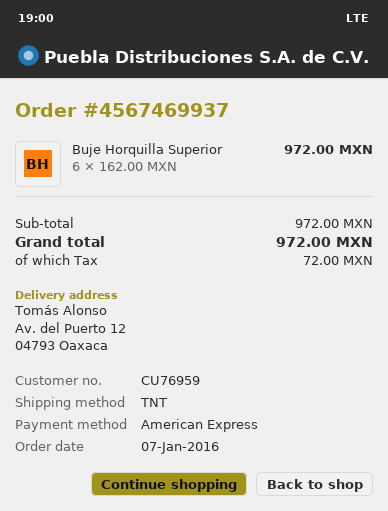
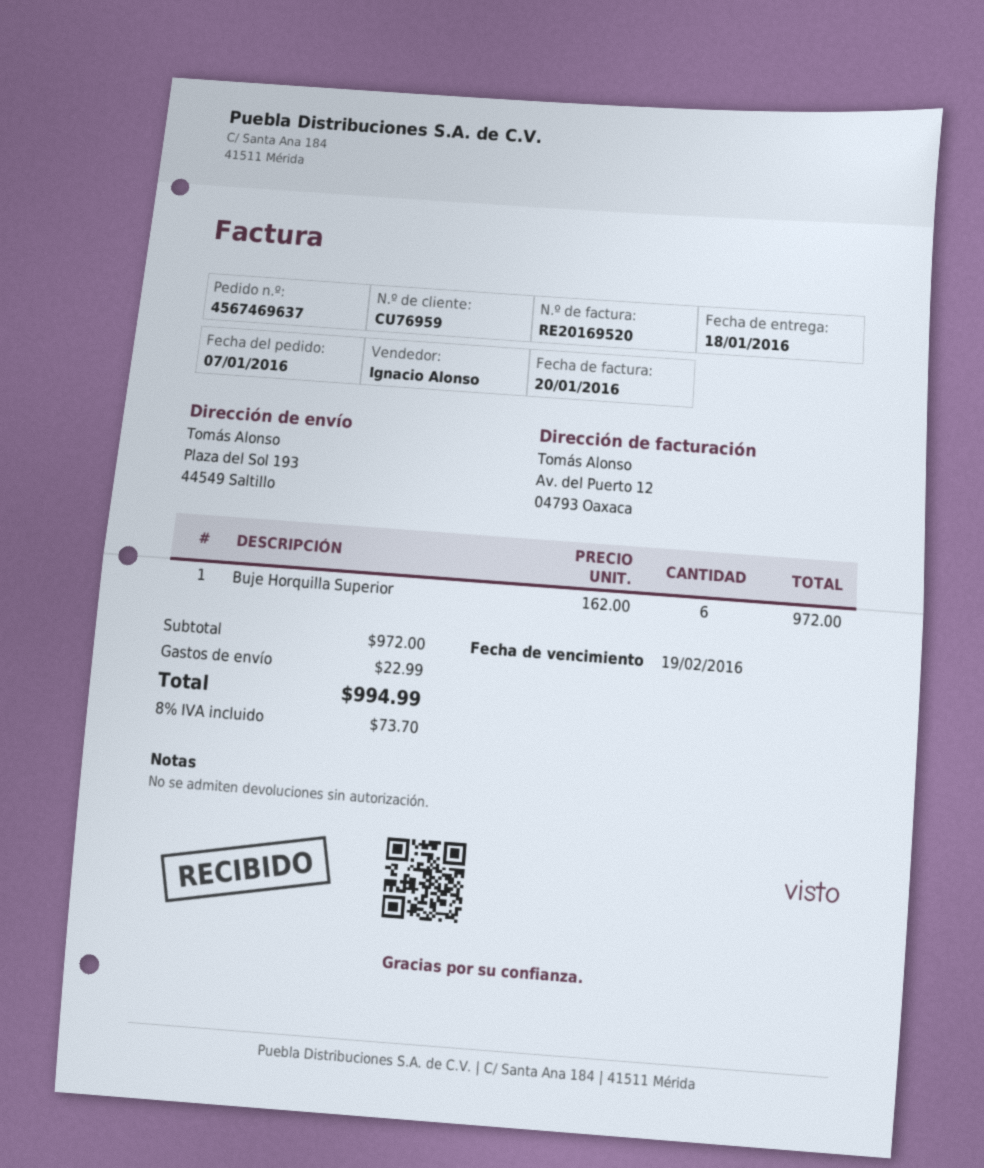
order number: 4567469937 -> 4567469637
ship to: Av. del Puerto 12, 04793 Oaxaca -> Plaza del Sol 193, 44549 Saltillo
shipping: none -> 22.99
tax: 72.00 -> 73.70
total: 972.00 -> 994.99

